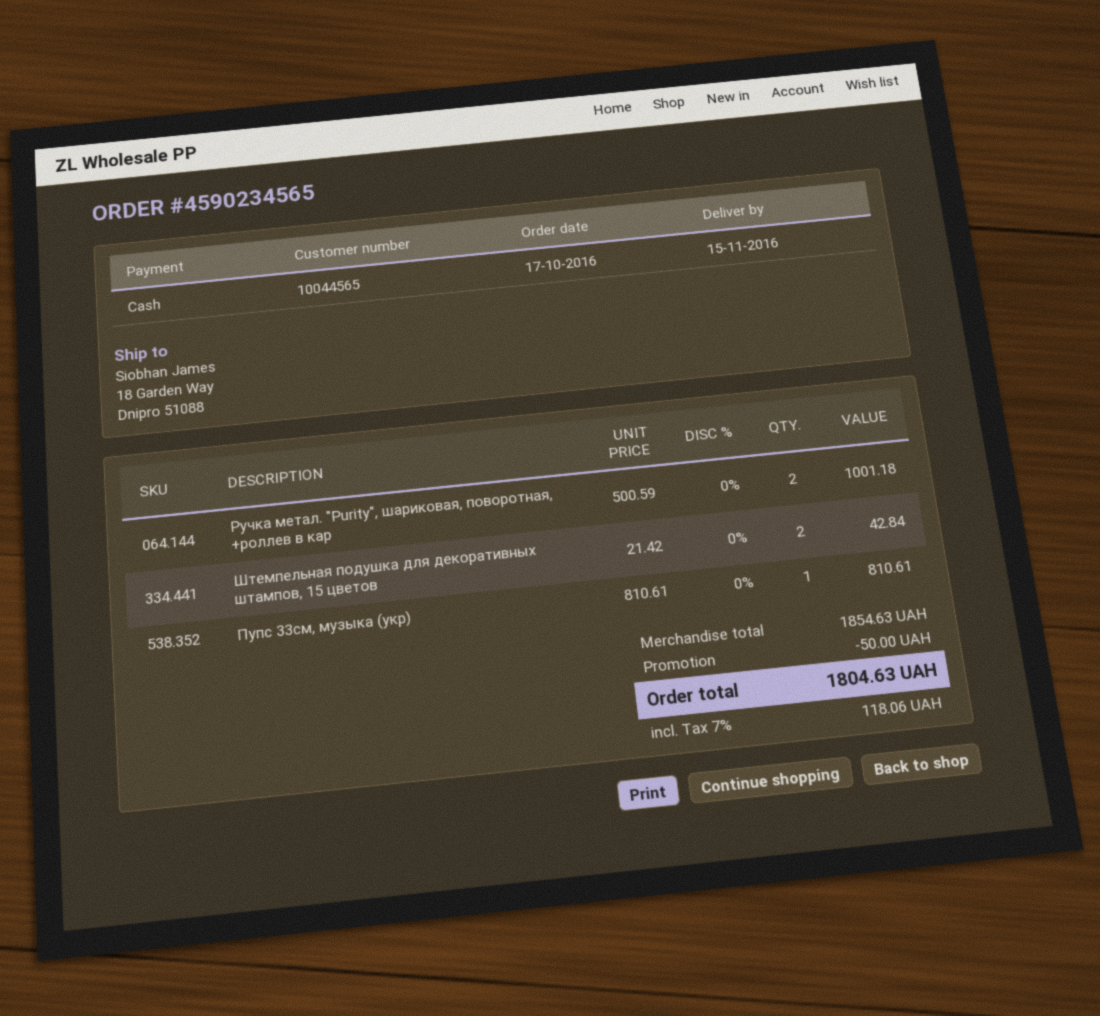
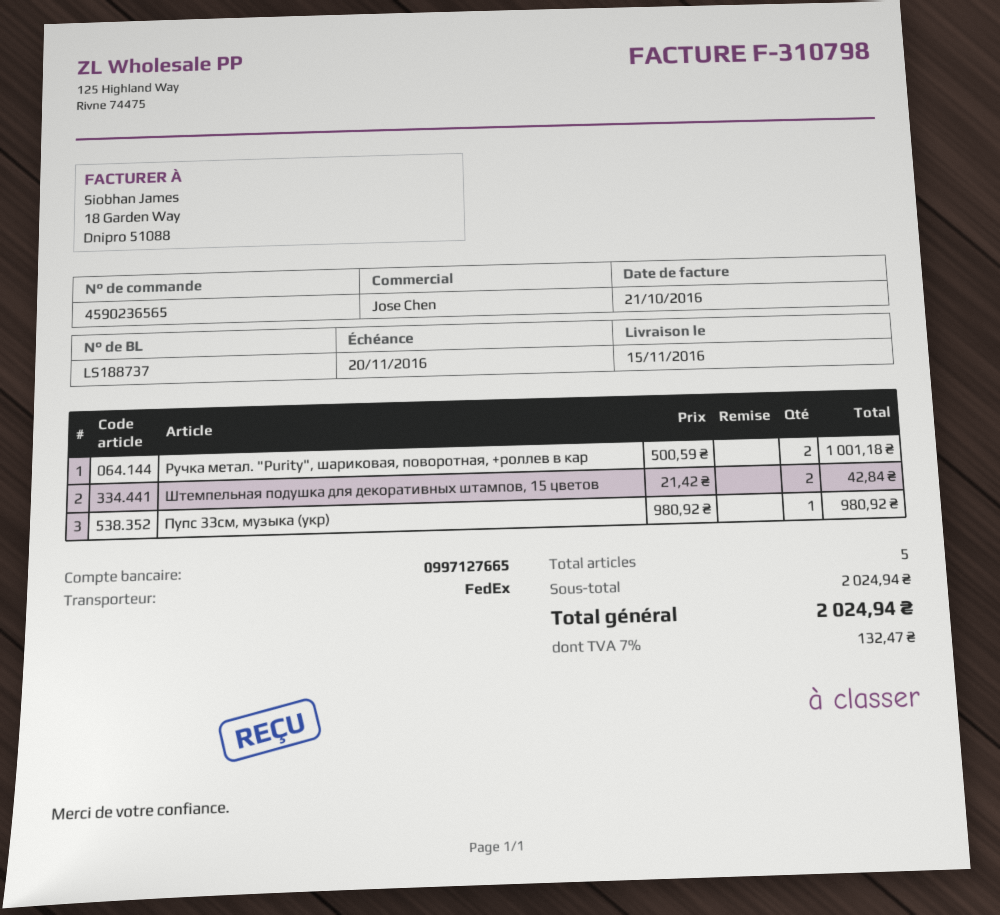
order number: 4590234565 -> 4590236565
Пупс 33см, музыка (укр): 1 x 810.61 = 810.61 -> 1 x 980.92 = 980.92
subtotal: 1854.63 -> 2024.94
discount: 50.00 -> none
tax: 7% = 118.06 -> 7% = 132.47
total: 1804.63 -> 2024.94

